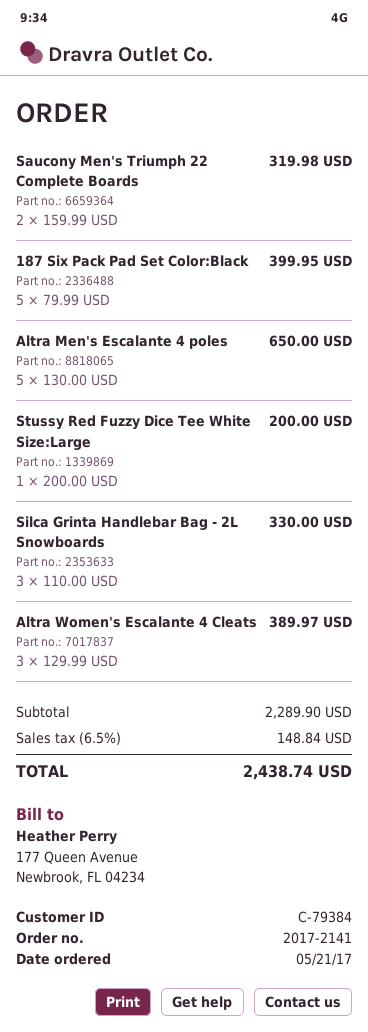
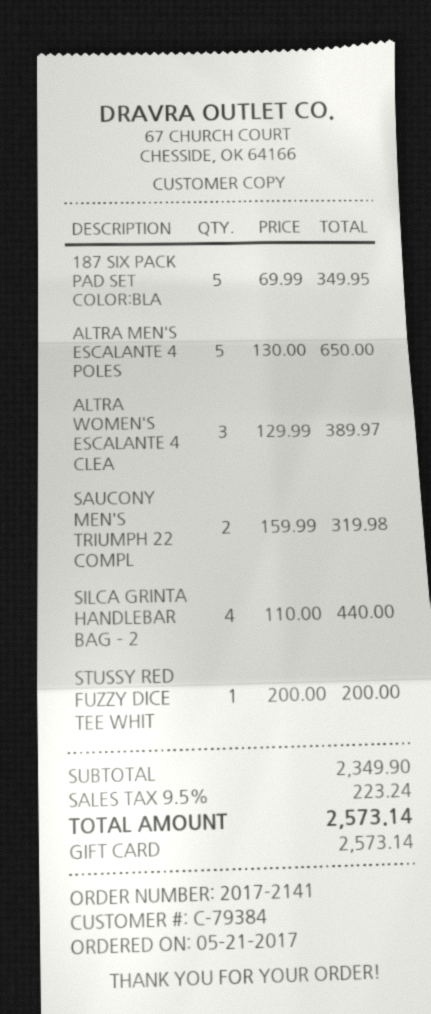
187 Six Pack Pad Set Color:Black: 5 x 79.99 = 399.95 -> 5 x 69.99 = 349.95
Silca Grinta Handlebar Bag - 2L Snowboards: 3 x 110.00 = 330.00 -> 4 x 110.00 = 440.00
subtotal: 2289.90 -> 2349.90
tax: 6.5% = 148.84 -> 9.5% = 223.24
total: 2438.74 -> 2573.14

